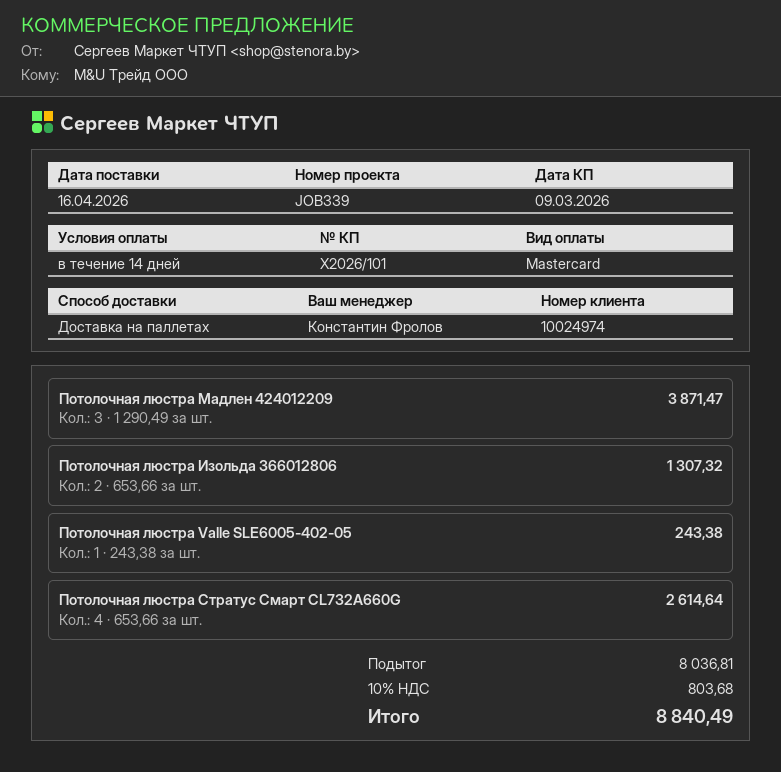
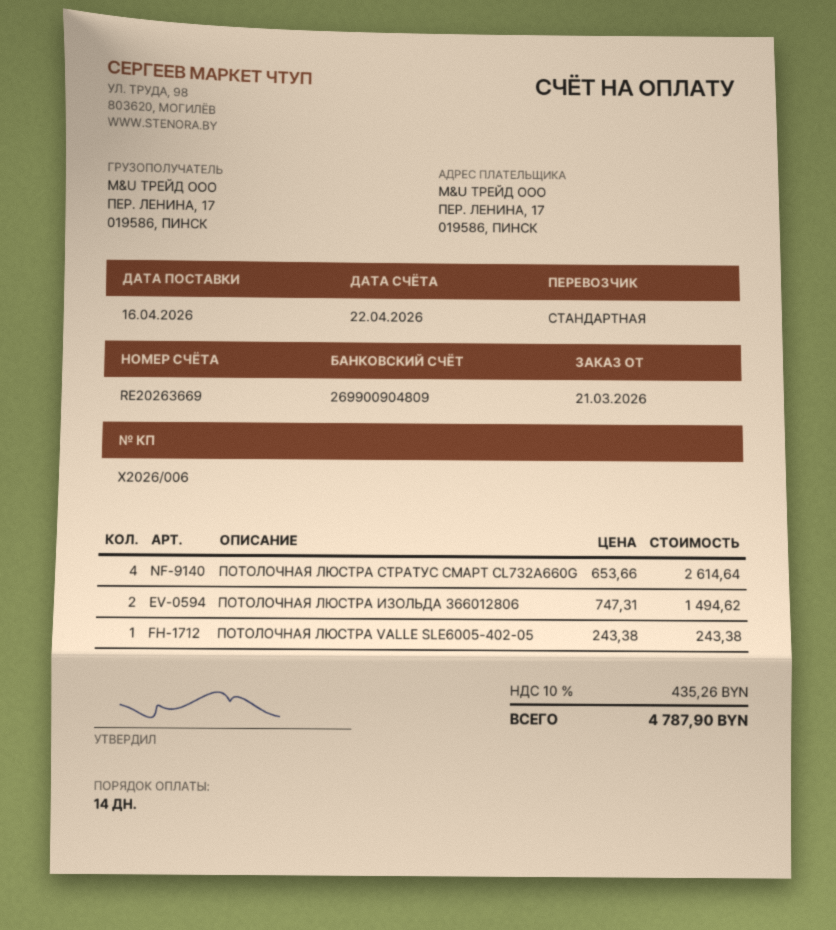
quote number: X2026/101 -> X2026/006
shipping method: pallet freight -> standard
Потолочная люстра Мадлен 424012209: 3 x 1290.49 = 3871.47 -> none
Потолочная люстра Изольда 366012806: 2 x 653.66 = 1307.32 -> 2 x 747.31 = 1494.62
tax: 10% = 803.68 -> 10% = 435.26
total: 8840.49 -> 4787.90

